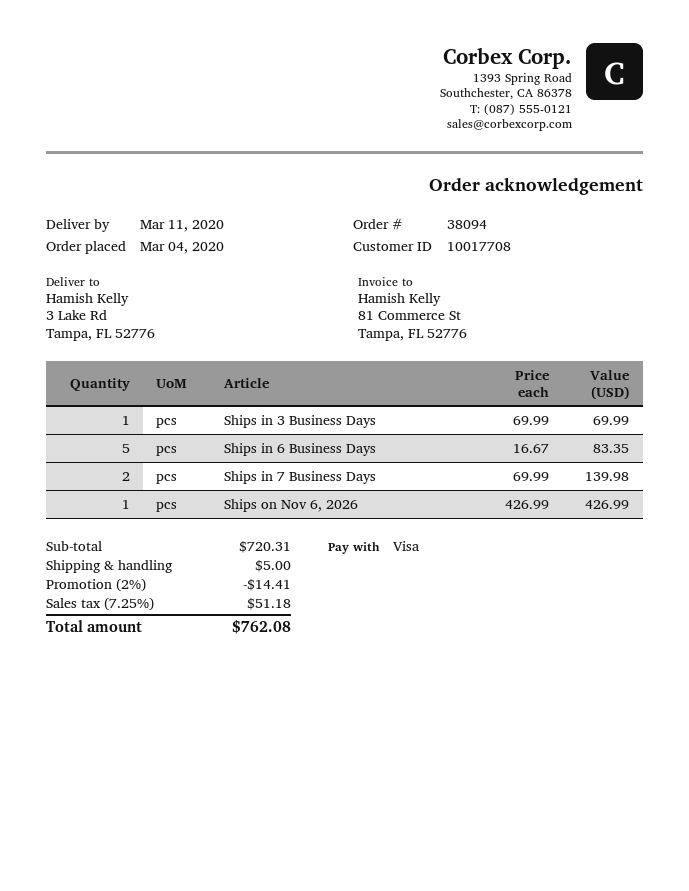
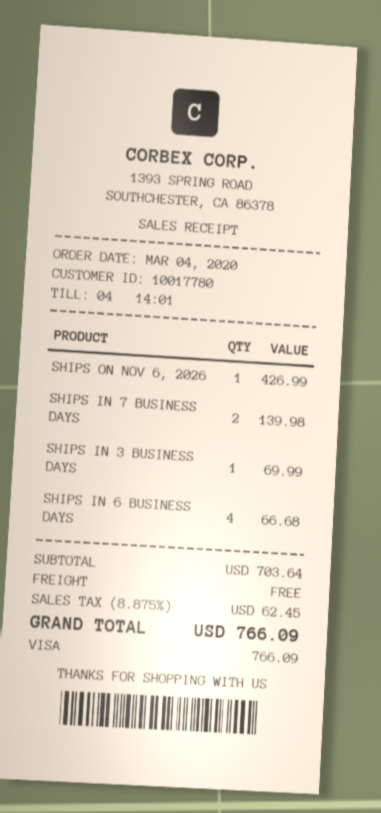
customer number: 10017708 -> 10017780
Ships in 6 Business Days: 5 for 83.35 -> 4 for 66.68
subtotal: 720.31 -> 703.64
discount: 2% = 14.41 -> none
shipping: 5.00 -> 0.00
tax: 7.25% = 51.18 -> 8.875% = 62.45
total: 762.08 -> 766.09

